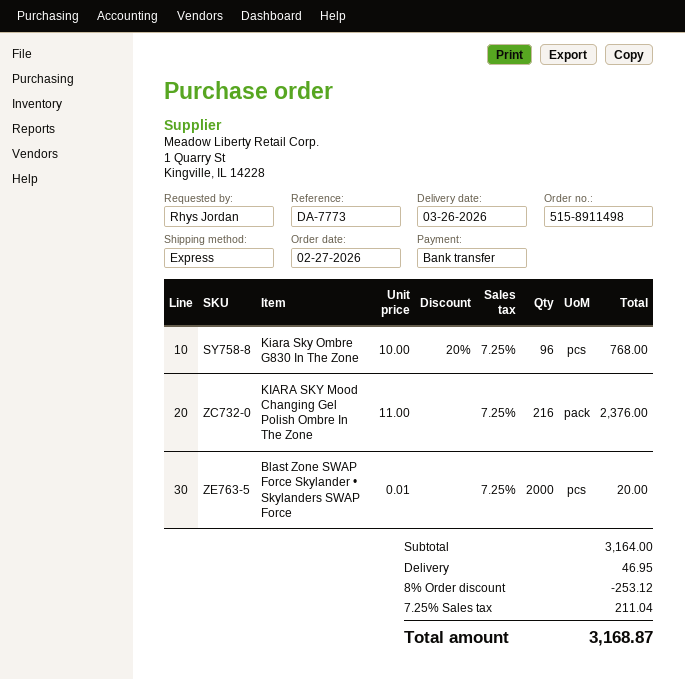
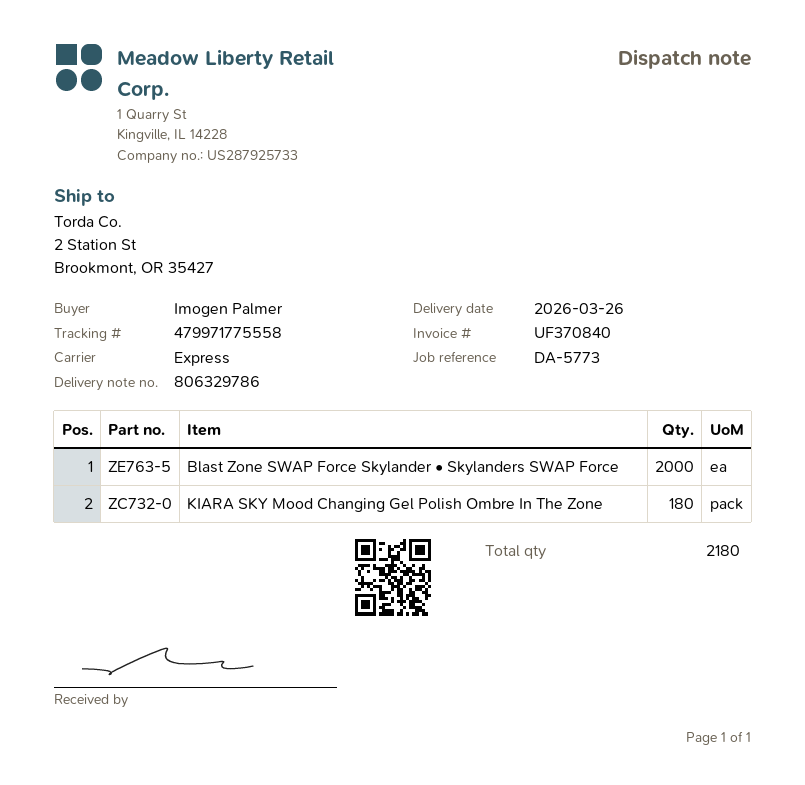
reference: DA-7773 -> DA-5773
ordered by: Rhys Jordan -> Imogen Palmer
Kiara Sky Ombre G830 In The Zone: 96 -> none
KIARA SKY Mood Changing Gel Polish Ombre In The Zone: 216 -> 180

